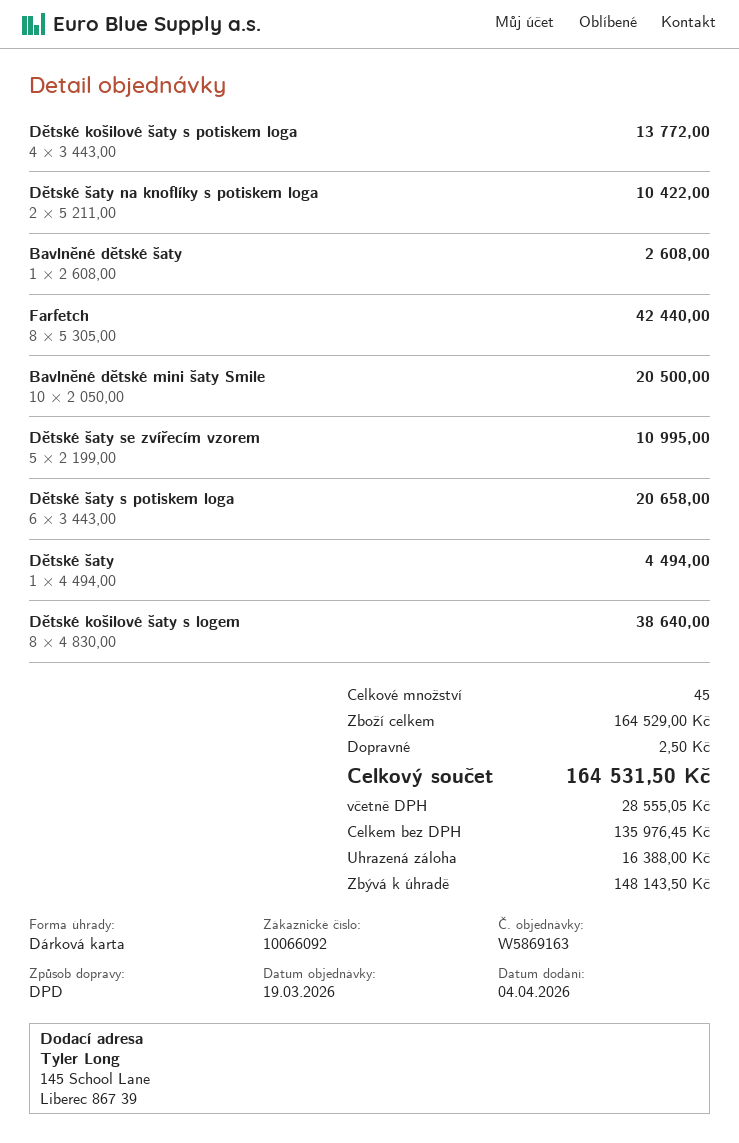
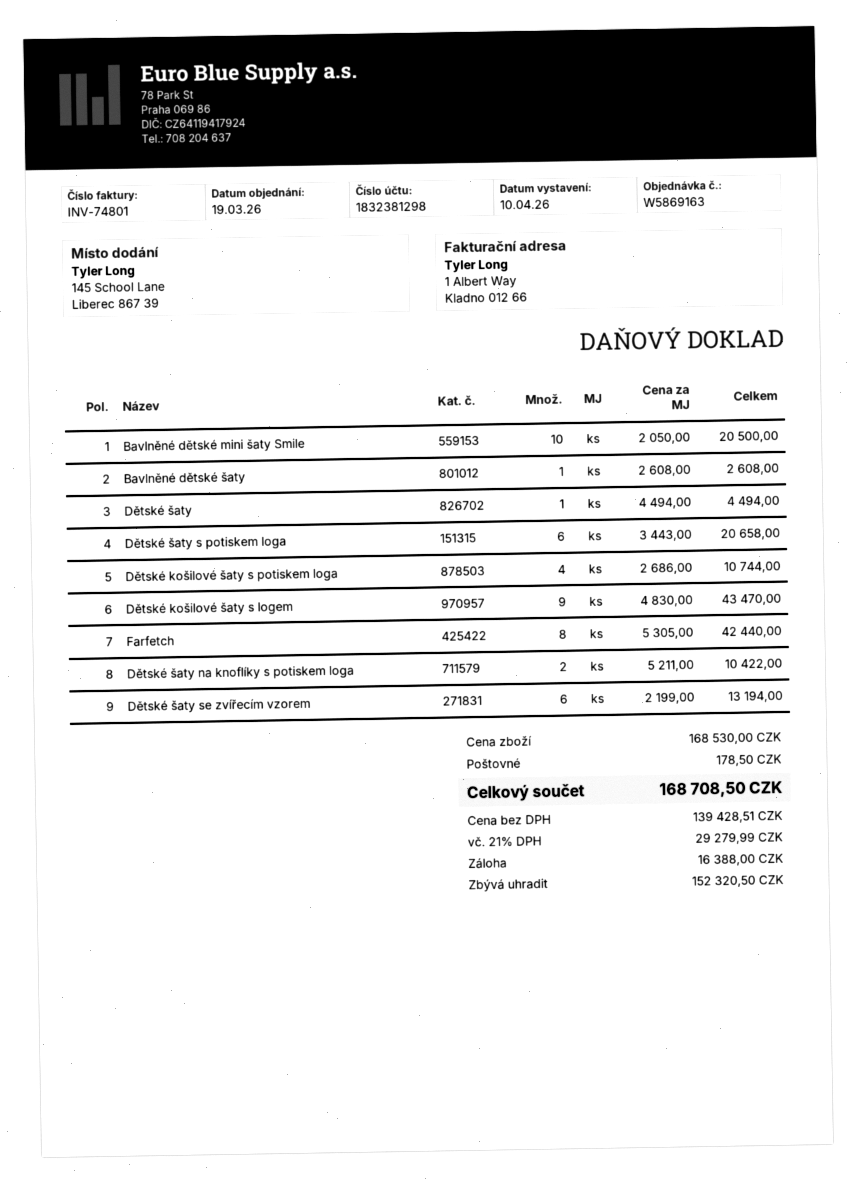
Dětské košilové šaty s potiskem loga: 4 x 3443.00 = 13772.00 -> 4 x 2686.00 = 10744.00
Dětské šaty se zvířecím vzorem: 5 x 2199.00 = 10995.00 -> 6 x 2199.00 = 13194.00
Dětské košilové šaty s logem: 8 x 4830.00 = 38640.00 -> 9 x 4830.00 = 43470.00
subtotal: 164529.00 -> 168530.00
shipping: 2.50 -> 178.50
net: 135976.45 -> 139428.51
tax: 28555.05 -> 29279.99
total: 164531.50 -> 168708.50
balance: 148143.50 -> 152320.50

